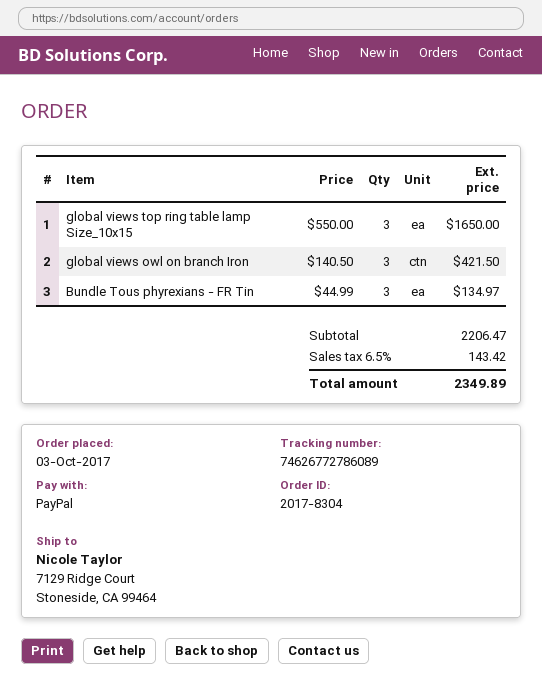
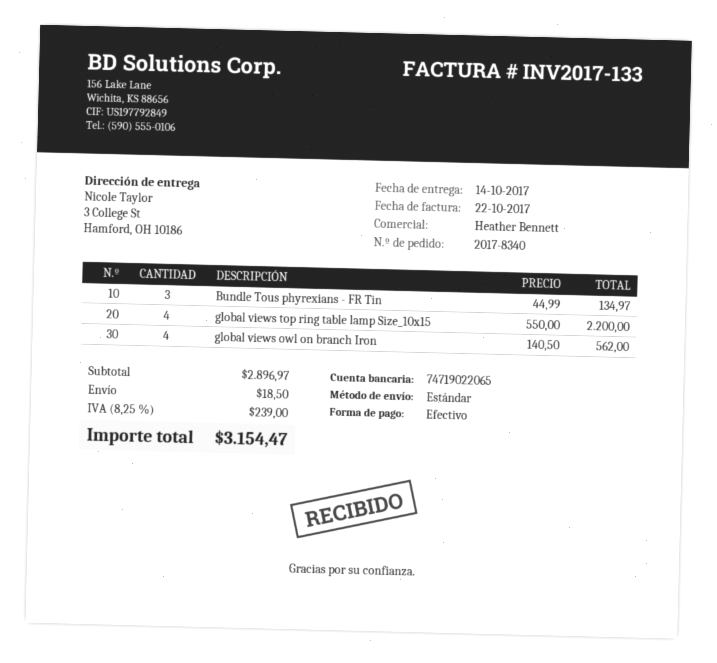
order number: 2017-8304 -> 2017-8340
payment method: PayPal -> cash
ship to: 7129 Ridge Court, Stoneside, CA 99464 -> 3 College St, Hamford, OH 10186
global views top ring table lamp Size_10x15: 3 x 550.00 = 1650.00 -> 4 x 550.00 = 2200.00
global views owl on branch Iron: 3 x 140.50 = 421.50 -> 4 x 140.50 = 562.00
subtotal: 2206.47 -> 2896.97
shipping: none -> 18.50
tax: 6.5% = 143.42 -> 8.25% = 239.00
total: 2349.89 -> 3154.47

